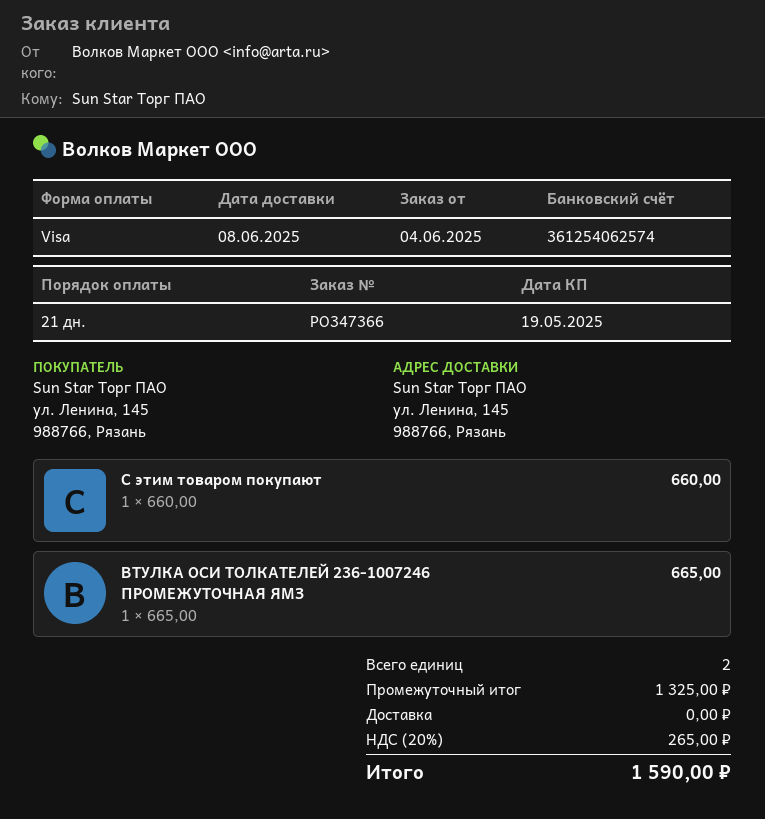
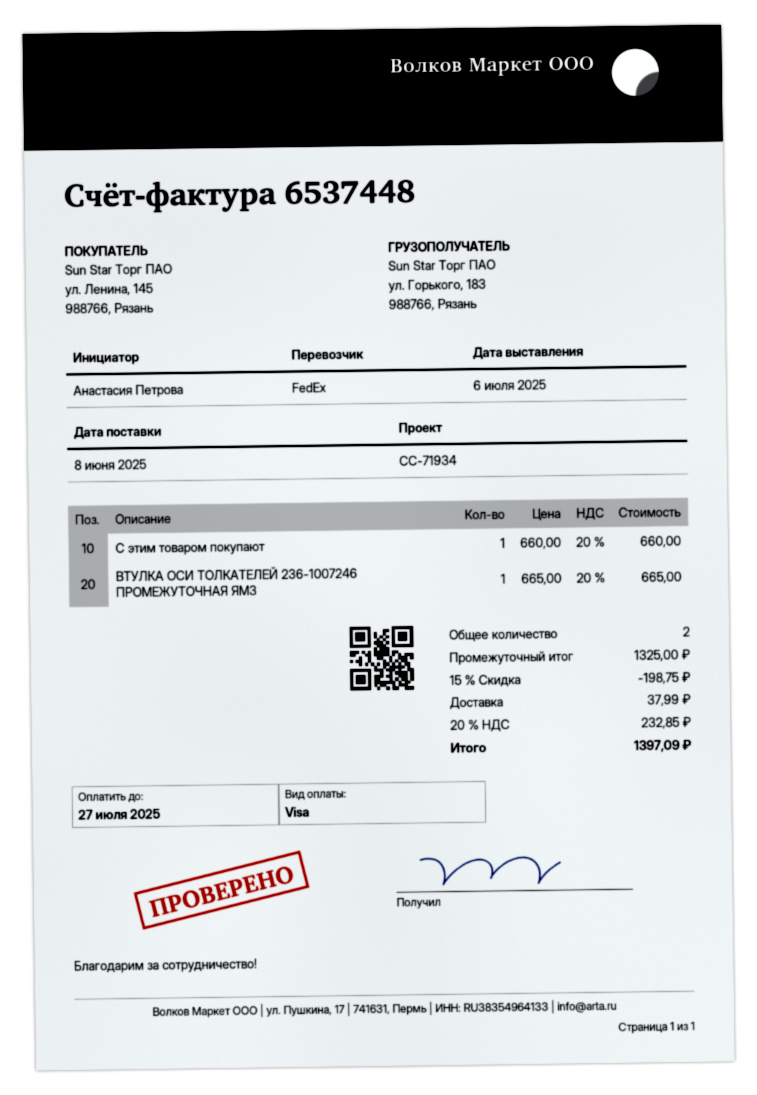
ship to: ул. Ленина, 145, 988766, Рязань -> ул. Горького, 183, 988766, Рязань
discount: none -> 15% = 198.75
shipping: 0.00 -> 37.99
tax: 20% = 265.00 -> 20% = 232.85
total: 1590.00 -> 1397.09

